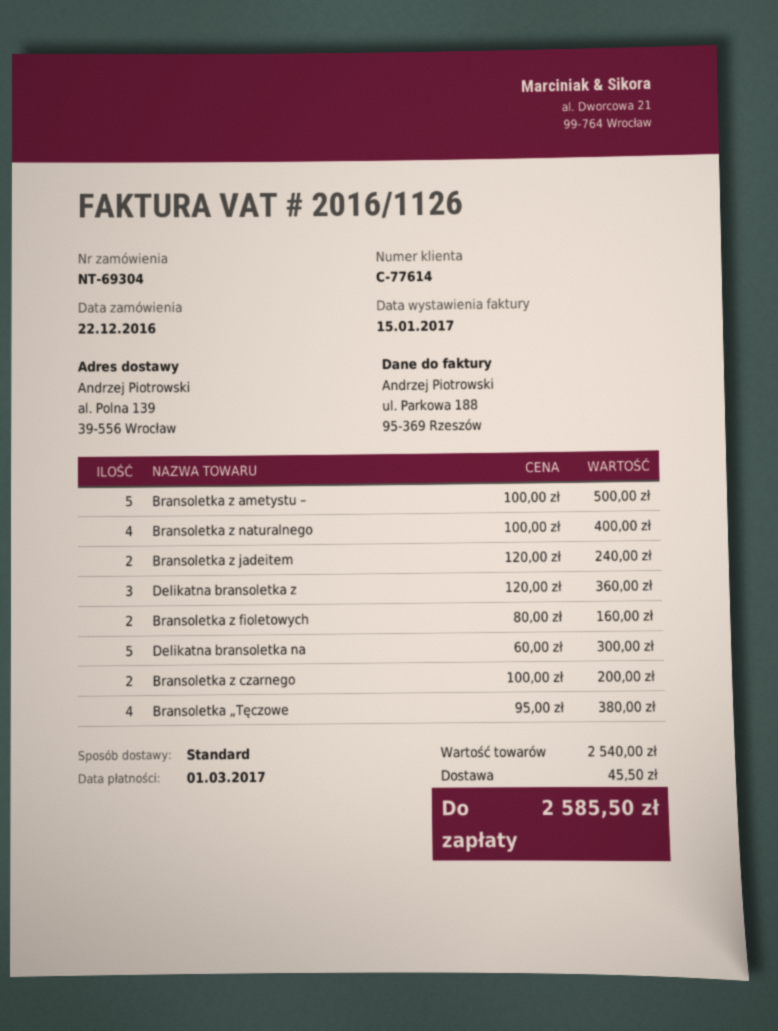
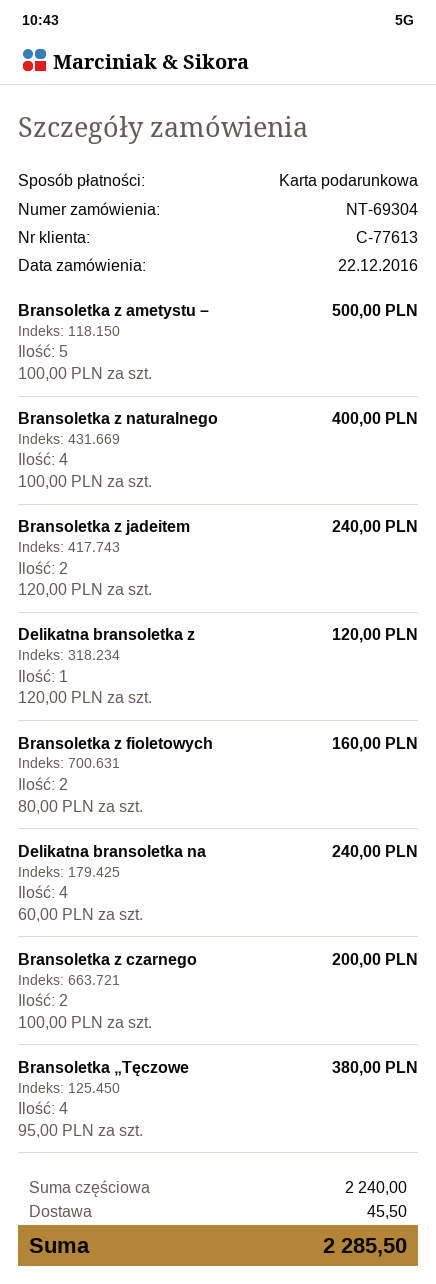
customer number: C-77614 -> C-77613
Delikatna bransoletka z: 3 x 120.00 = 360.00 -> 1 x 120.00 = 120.00
Delikatna bransoletka na: 5 x 60.00 = 300.00 -> 4 x 60.00 = 240.00
subtotal: 2540.00 -> 2240.00
total: 2585.50 -> 2285.50

